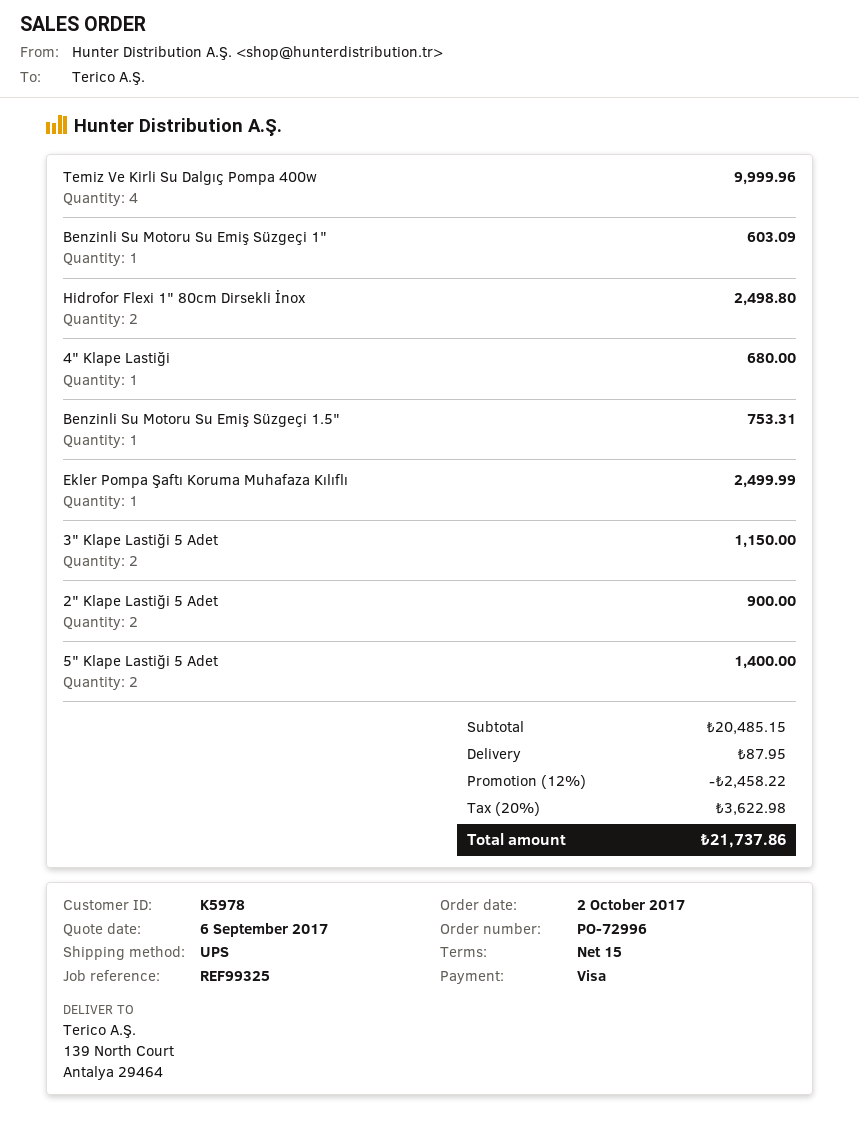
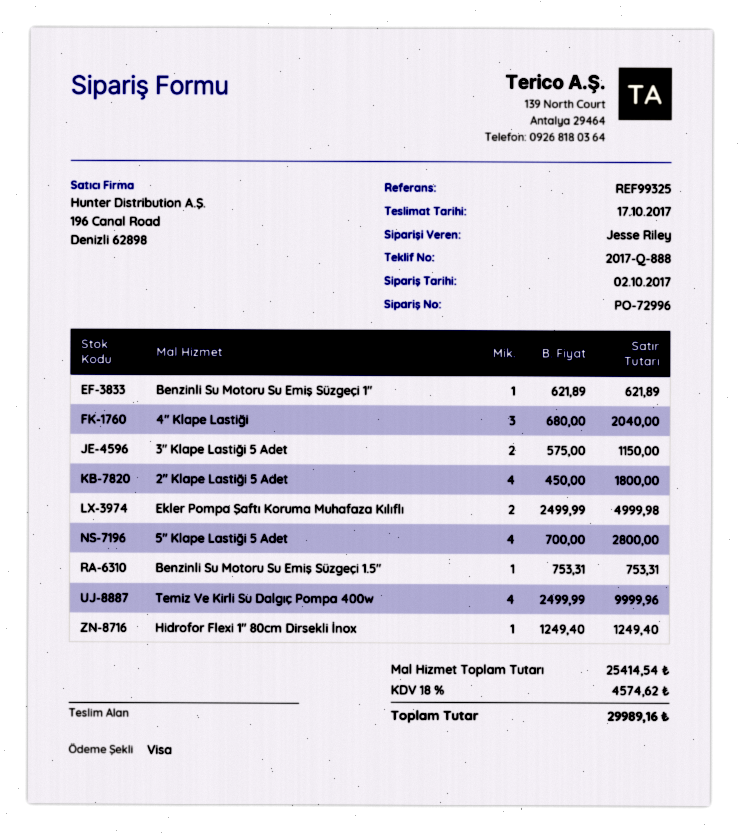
Benzinli Su Motoru Su Emiş Süzgeçi 1": 1 for 603.09 -> 1 for 621.89
Hidrofor Flexi 1" 80cm Dirsekli İnox: 2 for 2498.80 -> 1 for 1249.40
4" Klape Lastiği: 1 for 680.00 -> 3 for 2040.00
Ekler Pompa Şaftı Koruma Muhafaza Kılıflı: 1 for 2499.99 -> 2 for 4999.98
2" Klape Lastiği 5 Adet: 2 for 900.00 -> 4 for 1800.00
5" Klape Lastiği 5 Adet: 2 for 1400.00 -> 4 for 2800.00
subtotal: 20485.15 -> 25414.54
discount: 12% = 2458.22 -> none
shipping: 87.95 -> none
tax: 20% = 3622.98 -> 18% = 4574.62
total: 21737.86 -> 29989.16

